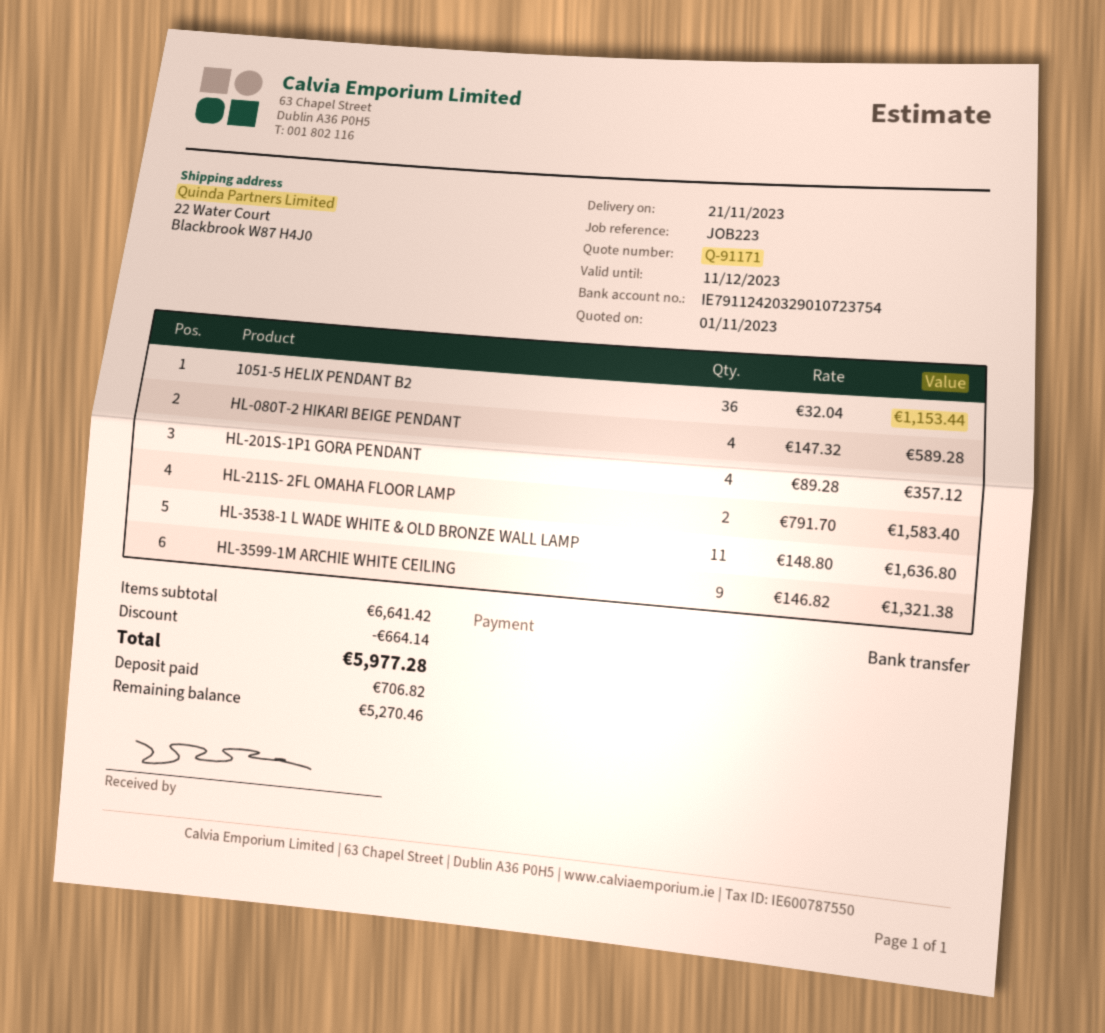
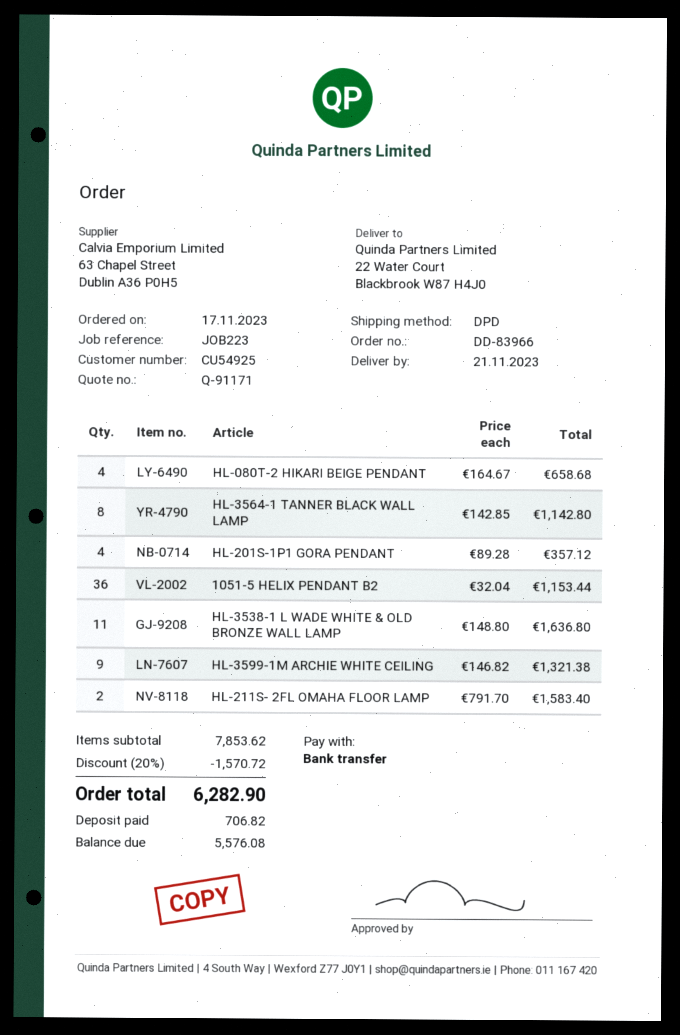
HL-080T-2 HIKARI BEIGE PENDANT: 4 x 147.32 = 589.28 -> 4 x 164.67 = 658.68
HL-3564-1 TANNER BLACK WALL LAMP: none -> 8 x 142.85 = 1142.80
subtotal: 6641.42 -> 7853.62
discount: 664.14 -> 1570.72
total: 5977.28 -> 6282.90
balance: 5270.46 -> 5576.08

